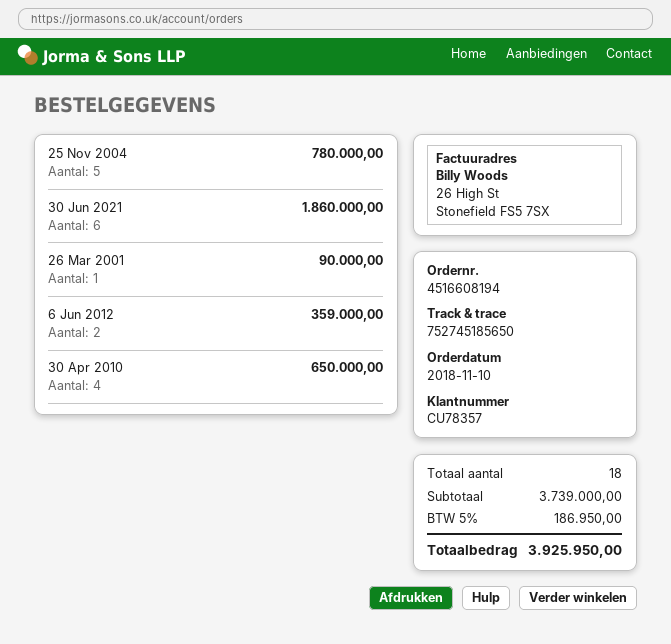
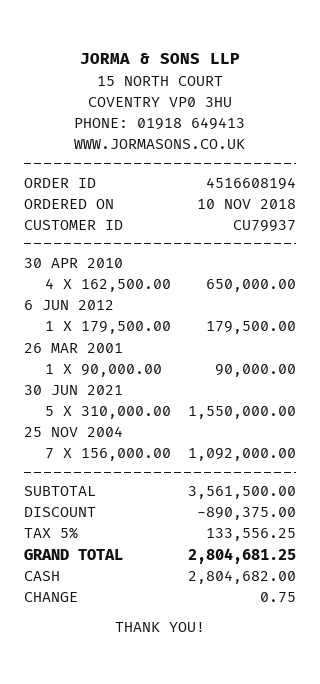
customer number: CU78357 -> CU79937
25 Nov 2004: 5 for 780000.00 -> 7 for 1092000.00
30 Jun 2021: 6 for 1860000.00 -> 5 for 1550000.00
6 Jun 2012: 2 for 359000.00 -> 1 for 179500.00
subtotal: 3739000.00 -> 3561500.00
discount: none -> 890375.00
tax: 5% = 186950.00 -> 5% = 133556.25
total: 3925950.00 -> 2804681.25

